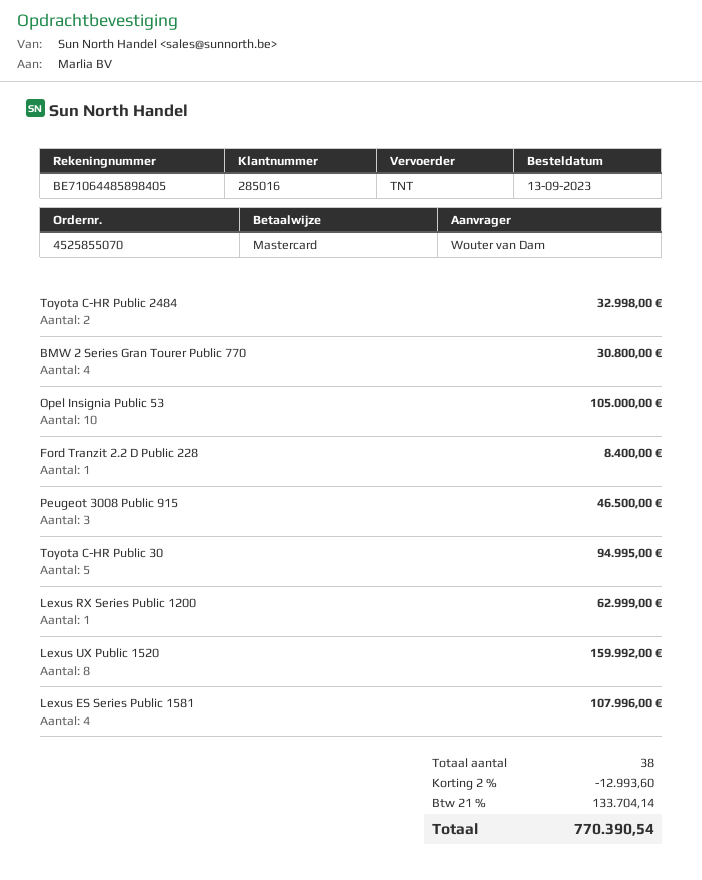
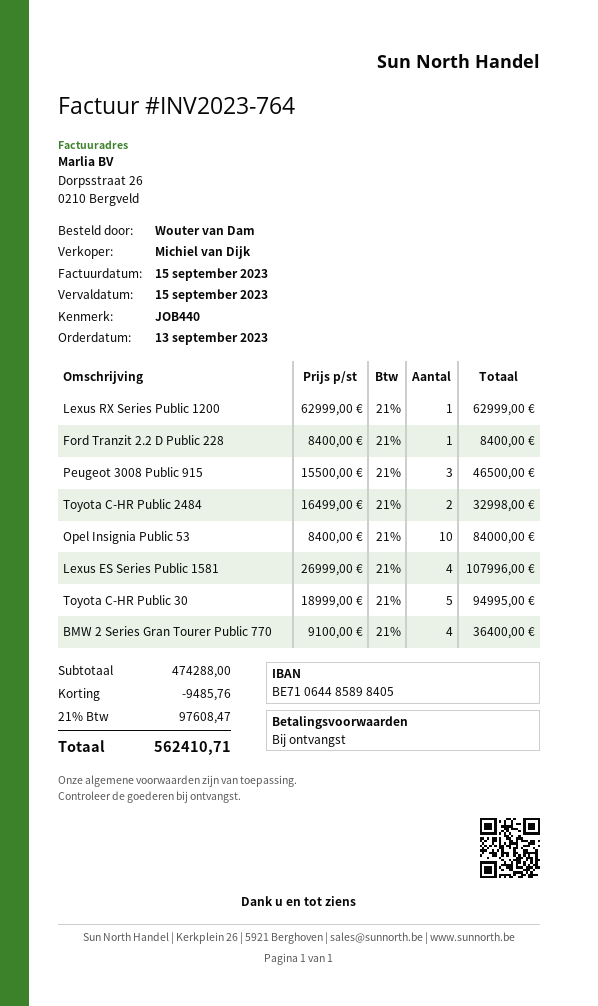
BMW 2 Series Gran Tourer Public 770: 4 for 30800.00 -> 4 for 36400.00
Opel Insignia Public 53: 10 for 105000.00 -> 10 for 84000.00
Lexus UX Public 1520: 8 for 159992.00 -> none
discount: 12993.60 -> 9485.76
tax: 21% = 133704.14 -> 21% = 97608.47
total: 770390.54 -> 562410.71

